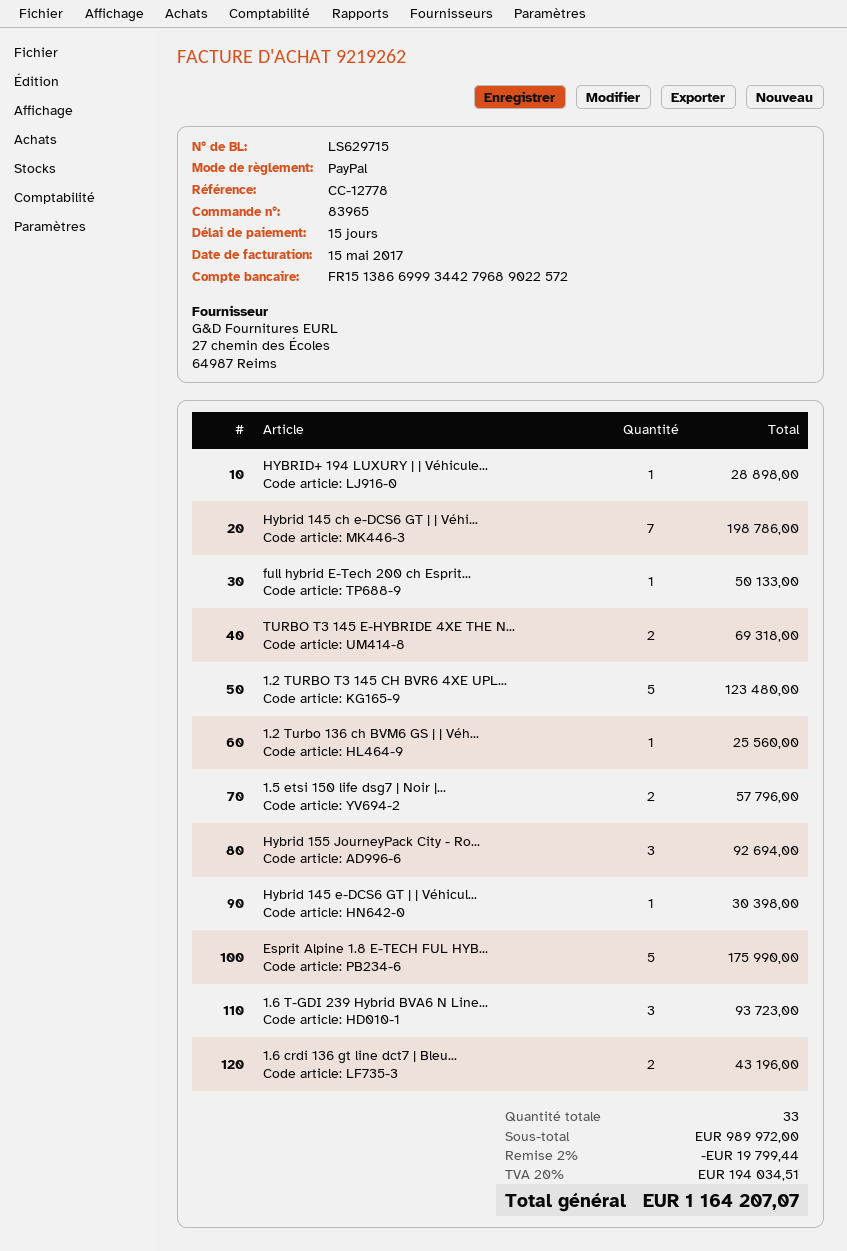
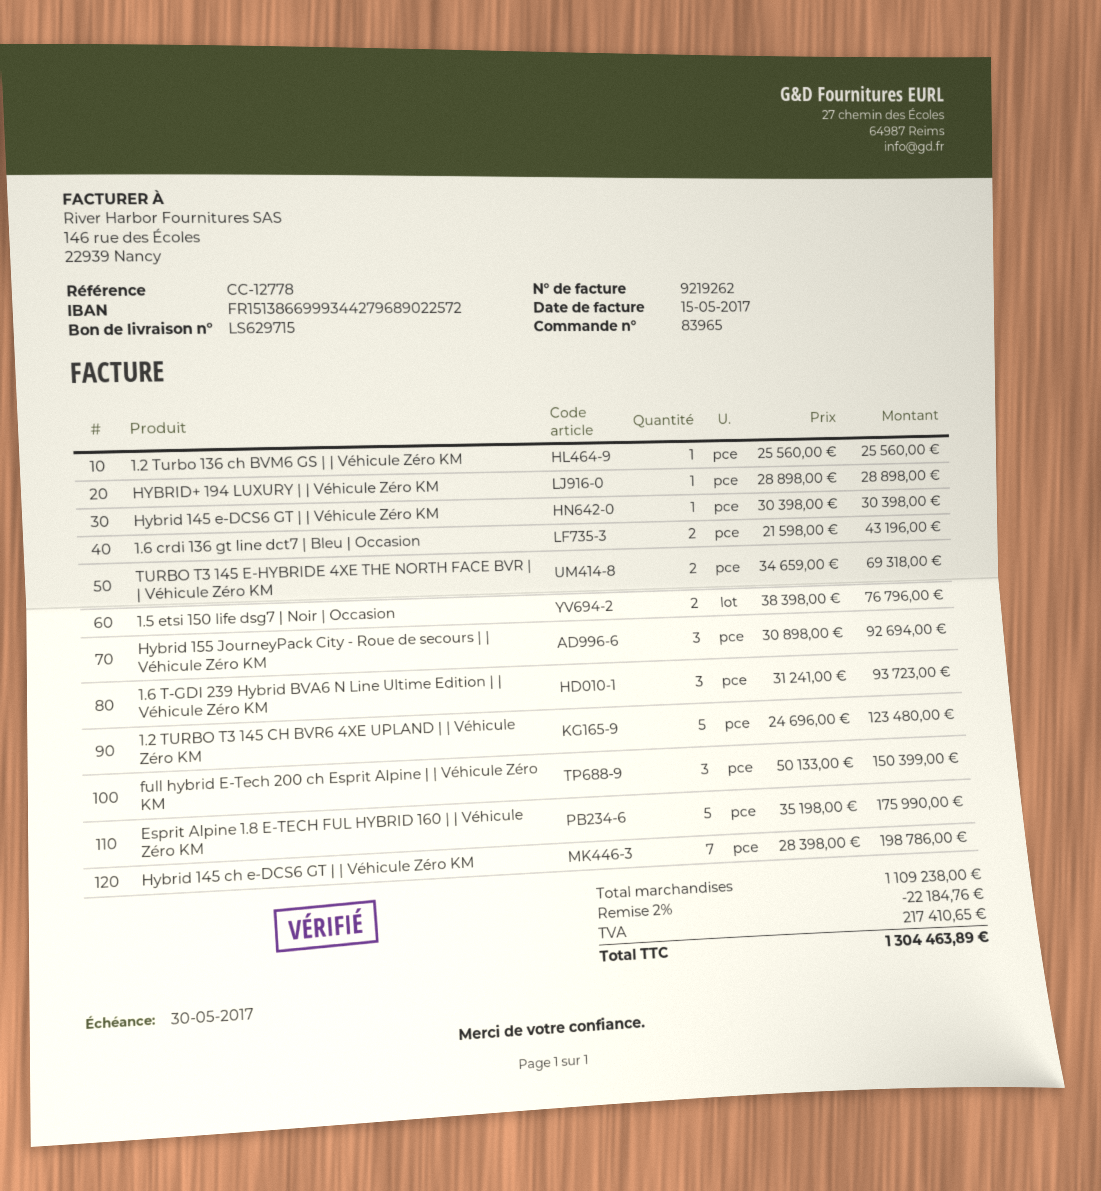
full hybrid E-Tech 200 ch Esprit...: 1 for 50133.00 -> 3 for 150399.00
1.5 etsi 150 life dsg7 | Noir |...: 2 for 57796.00 -> 2 for 76796.00
subtotal: 989972.00 -> 1109238.00
discount: 2% = 19799.44 -> 2% = 22184.76
tax: 194034.51 -> 217410.65
total: 1164207.07 -> 1304463.89

